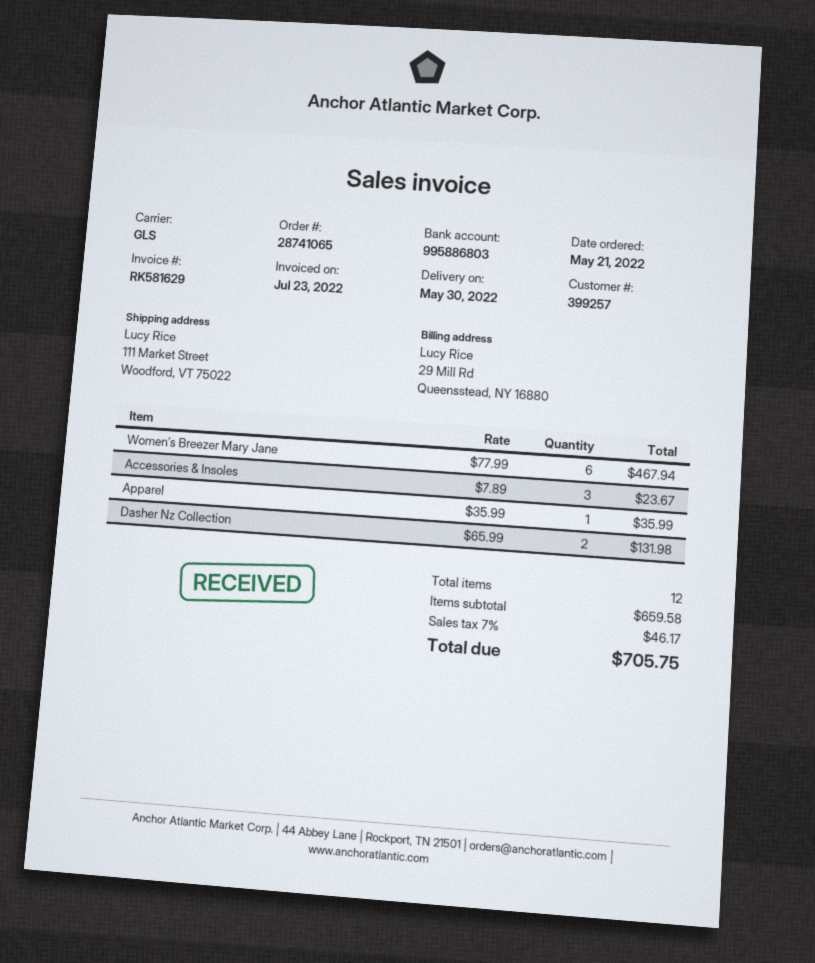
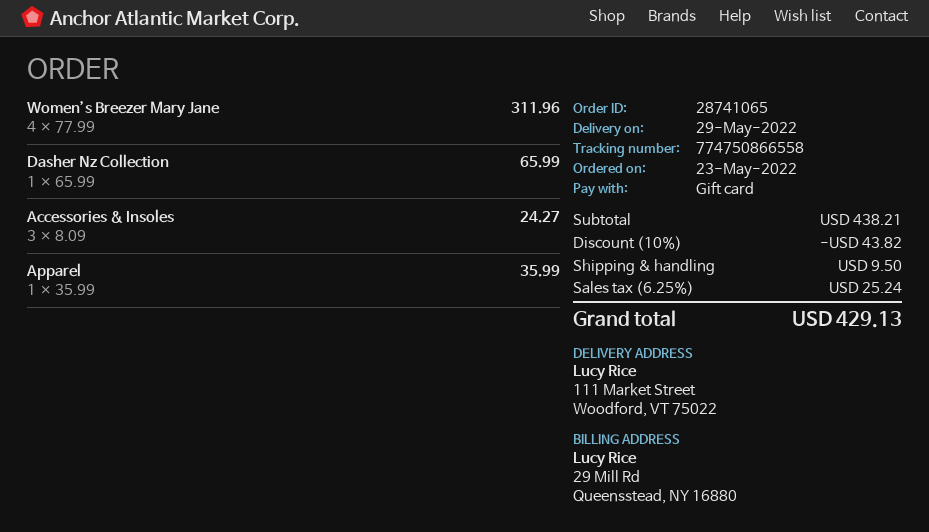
order date: 2022-05-21 -> 2022-05-23
delivery date: 2022-05-30 -> 2022-05-29
Women’s Breezer Mary Jane: 6 x 77.99 = 467.94 -> 4 x 77.99 = 311.96
Accessories & Insoles: 3 x 7.89 = 23.67 -> 3 x 8.09 = 24.27
Dasher Nz Collection: 2 x 65.99 = 131.98 -> 1 x 65.99 = 65.99
subtotal: 659.58 -> 438.21
discount: none -> 10% = 43.82
shipping: none -> 9.50
tax: 7% = 46.17 -> 6.25% = 25.24
total: 705.75 -> 429.13

